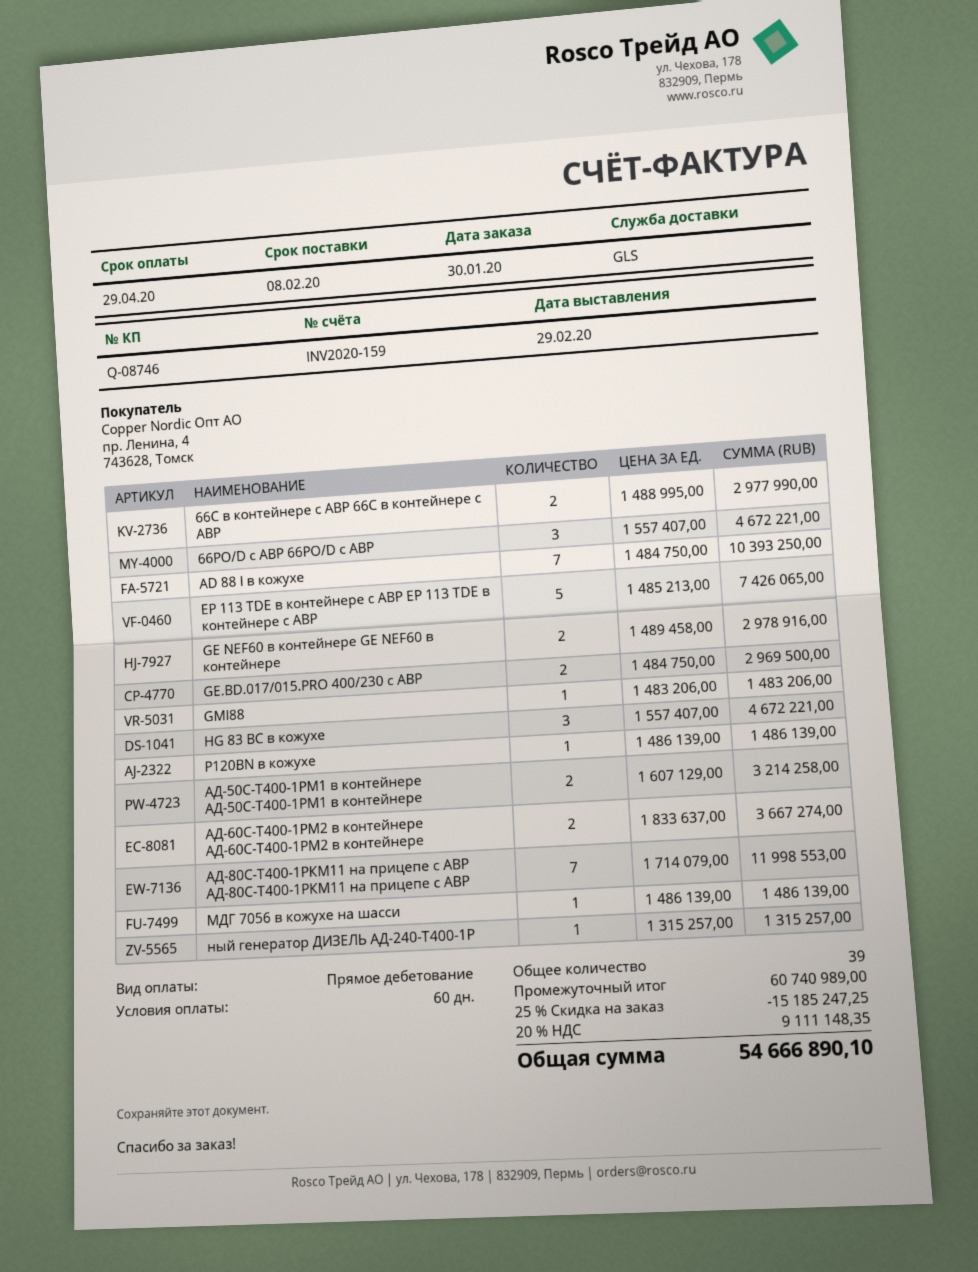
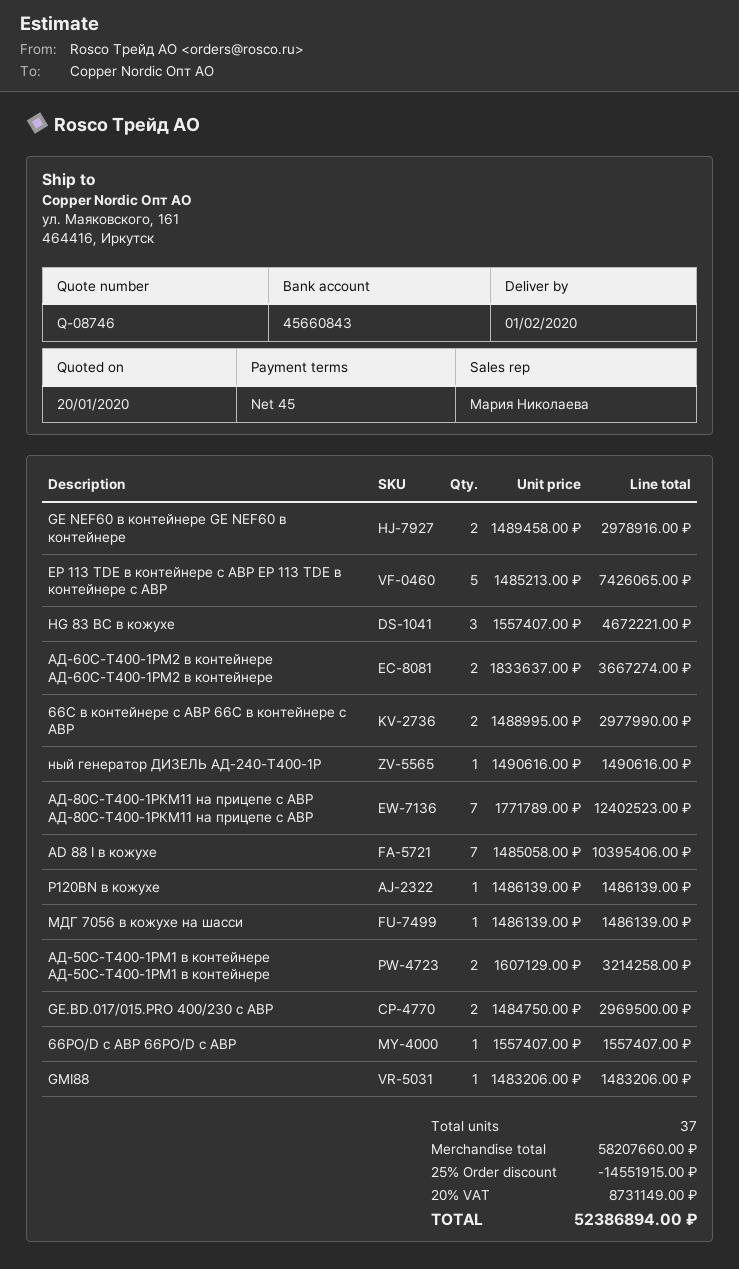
delivery date: 2020-02-08 -> 2020-02-01
payment terms: 60 days -> 45 days
66PO/D с АВР 66PO/D с АВР: 3 x 1557407.00 = 4672221.00 -> 1 x 1557407.00 = 1557407.00
AD 88 I в кожухе: 7 x 1484750.00 = 10393250.00 -> 7 x 1485058.00 = 10395406.00
АД-80С-Т400-1РКМ11 на прицепе с АВР АД-80С-Т400-1РКМ11 на прицепе с АВР: 7 x 1714079.00 = 11998553.00 -> 7 x 1771789.00 = 12402523.00
ный генератор ДИЗЕЛЬ АД-240-Т400-1Р: 1 x 1315257.00 = 1315257.00 -> 1 x 1490616.00 = 1490616.00
total quantity: 39 -> 37
subtotal: 60740989.00 -> 58207660.00
discount: 25% = 15185247.25 -> 25% = 14551915.00
tax: 20% = 9111148.35 -> 20% = 8731149.00
total: 54666890.10 -> 52386894.00

